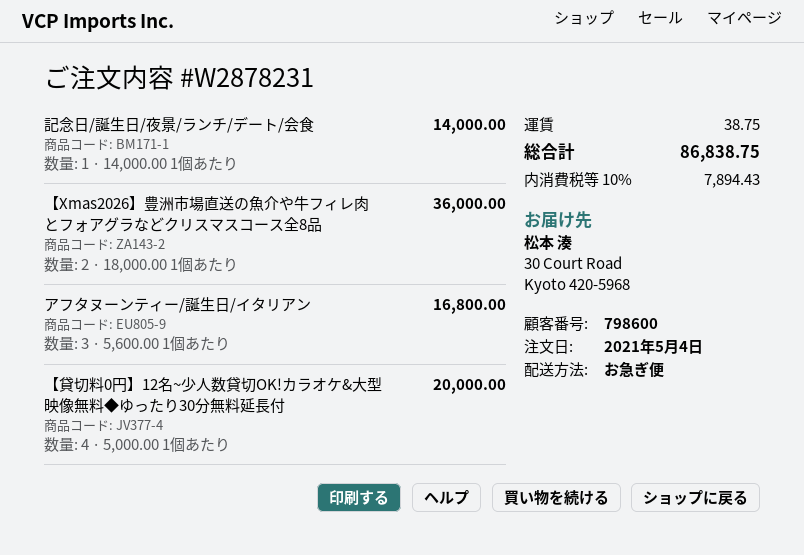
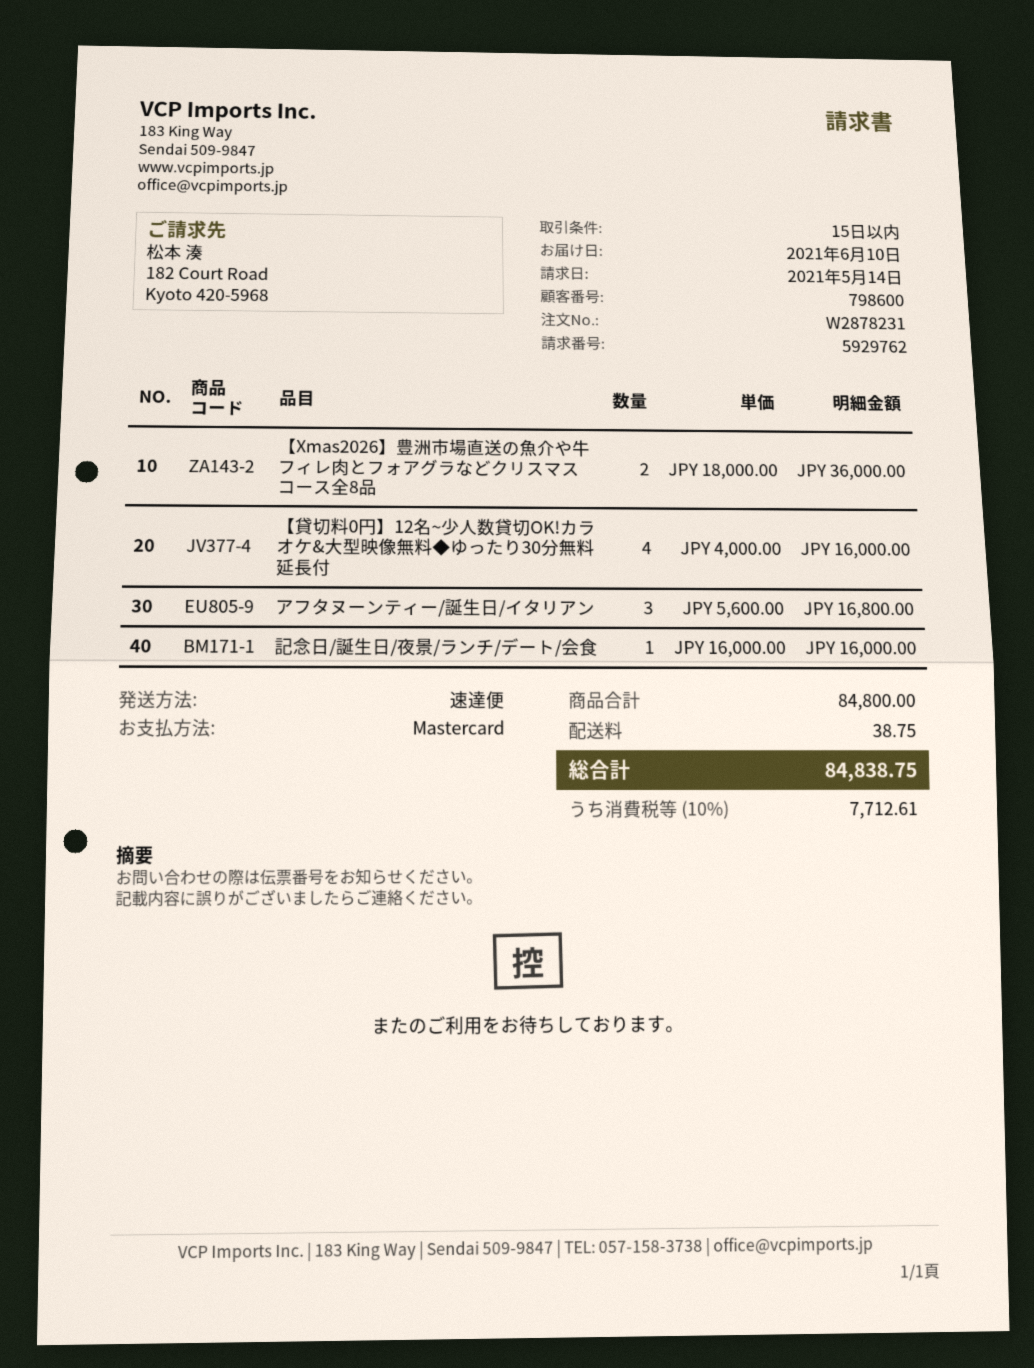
記念日/誕生日/夜景/ランチ/デート/会食: 1 x 14000.00 = 14000.00 -> 1 x 16000.00 = 16000.00
【貸切料0円】12名~少人数貸切OK!カラオケ&大型映像無料◆ゆったり30分無料延長付: 4 x 5000.00 = 20000.00 -> 4 x 4000.00 = 16000.00
tax: 10% = 7894.43 -> 10% = 7712.61
total: 86838.75 -> 84838.75

